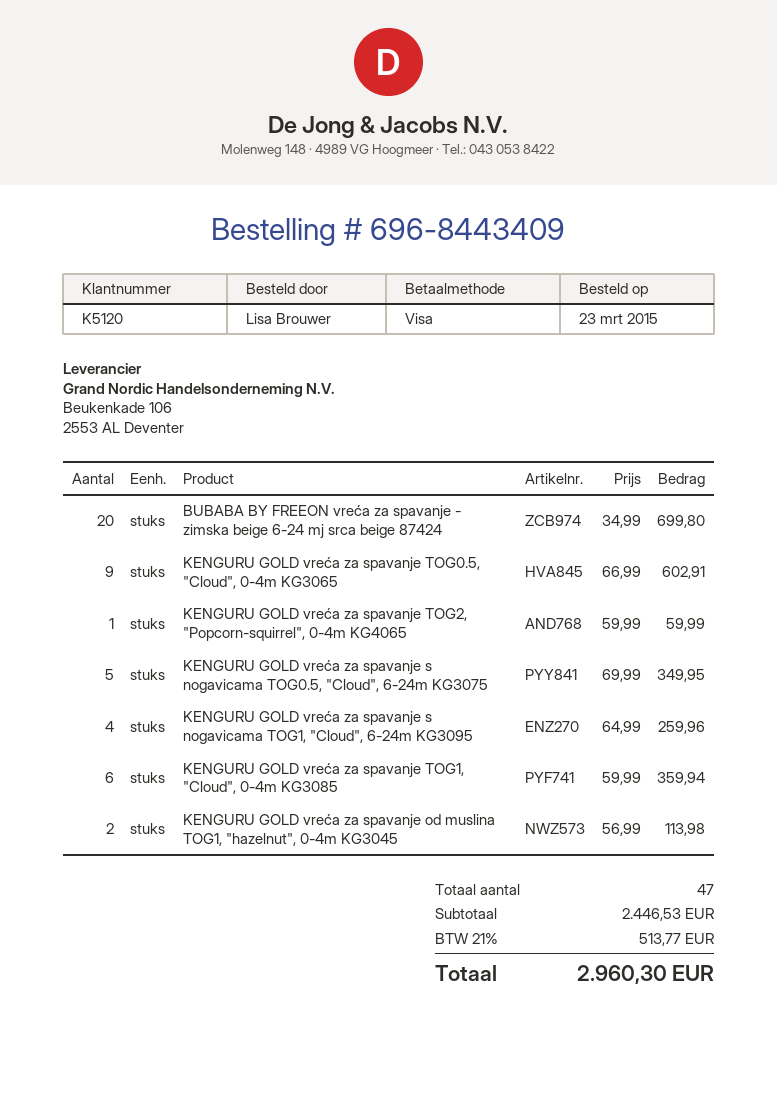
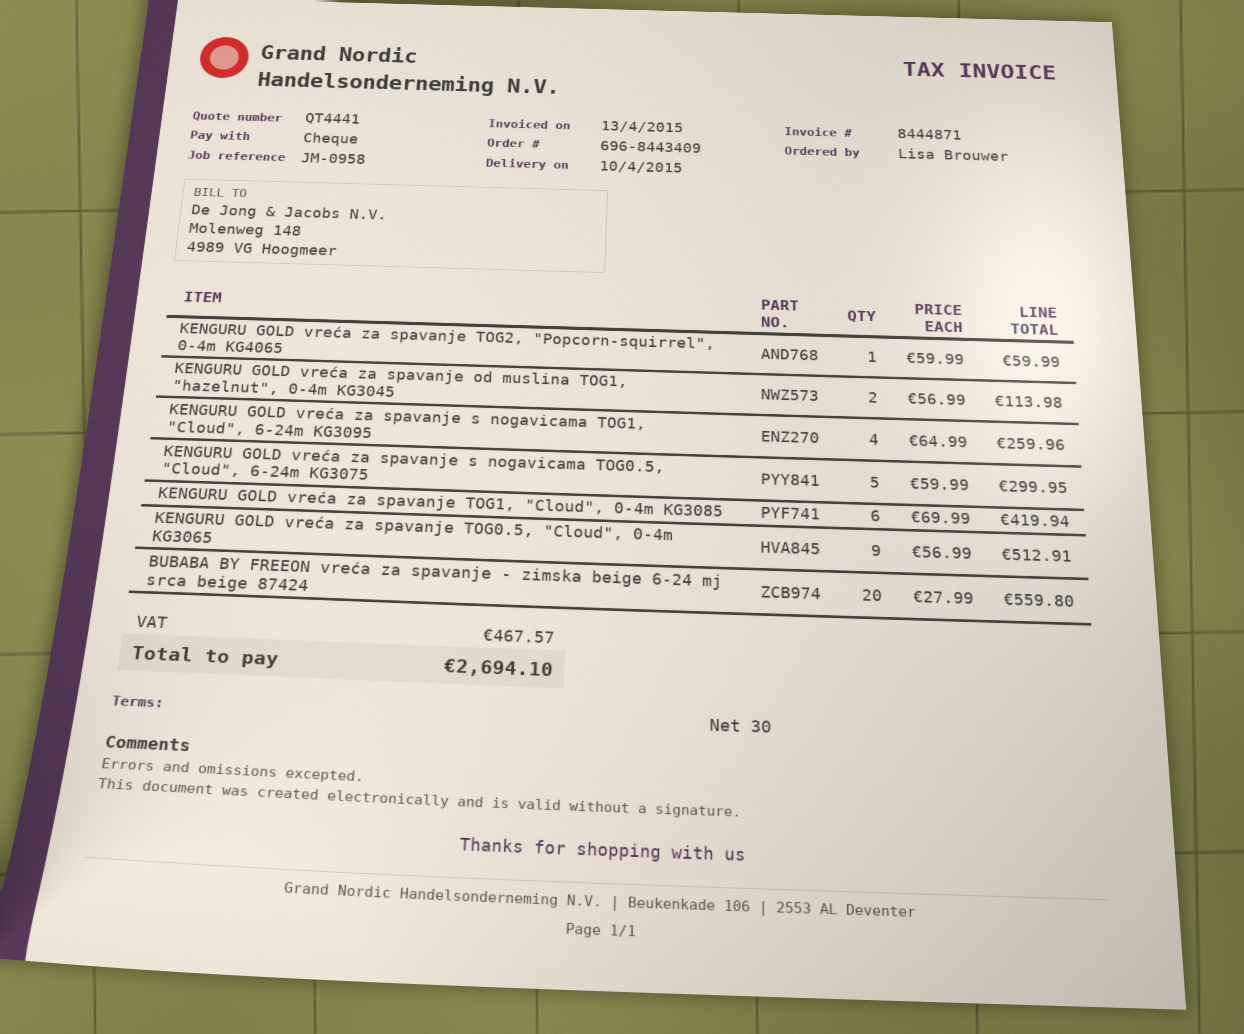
payment method: Visa -> cheque
BUBABA BY FREEON vreća za spavanje - zimska beige 6-24 mj srca beige 87424: 20 x 34.99 = 699.80 -> 20 x 27.99 = 559.80
KENGURU GOLD vreća za spavanje TOG0.5, "Cloud", 0-4m KG3065: 9 x 66.99 = 602.91 -> 9 x 56.99 = 512.91
KENGURU GOLD vreća za spavanje s nogavicama TOG0.5, "Cloud", 6-24m KG3075: 5 x 69.99 = 349.95 -> 5 x 59.99 = 299.95
KENGURU GOLD vreća za spavanje TOG1, "Cloud", 0-4m KG3085: 6 x 59.99 = 359.94 -> 6 x 69.99 = 419.94
tax: 513.77 -> 467.57
total: 2960.30 -> 2694.10

